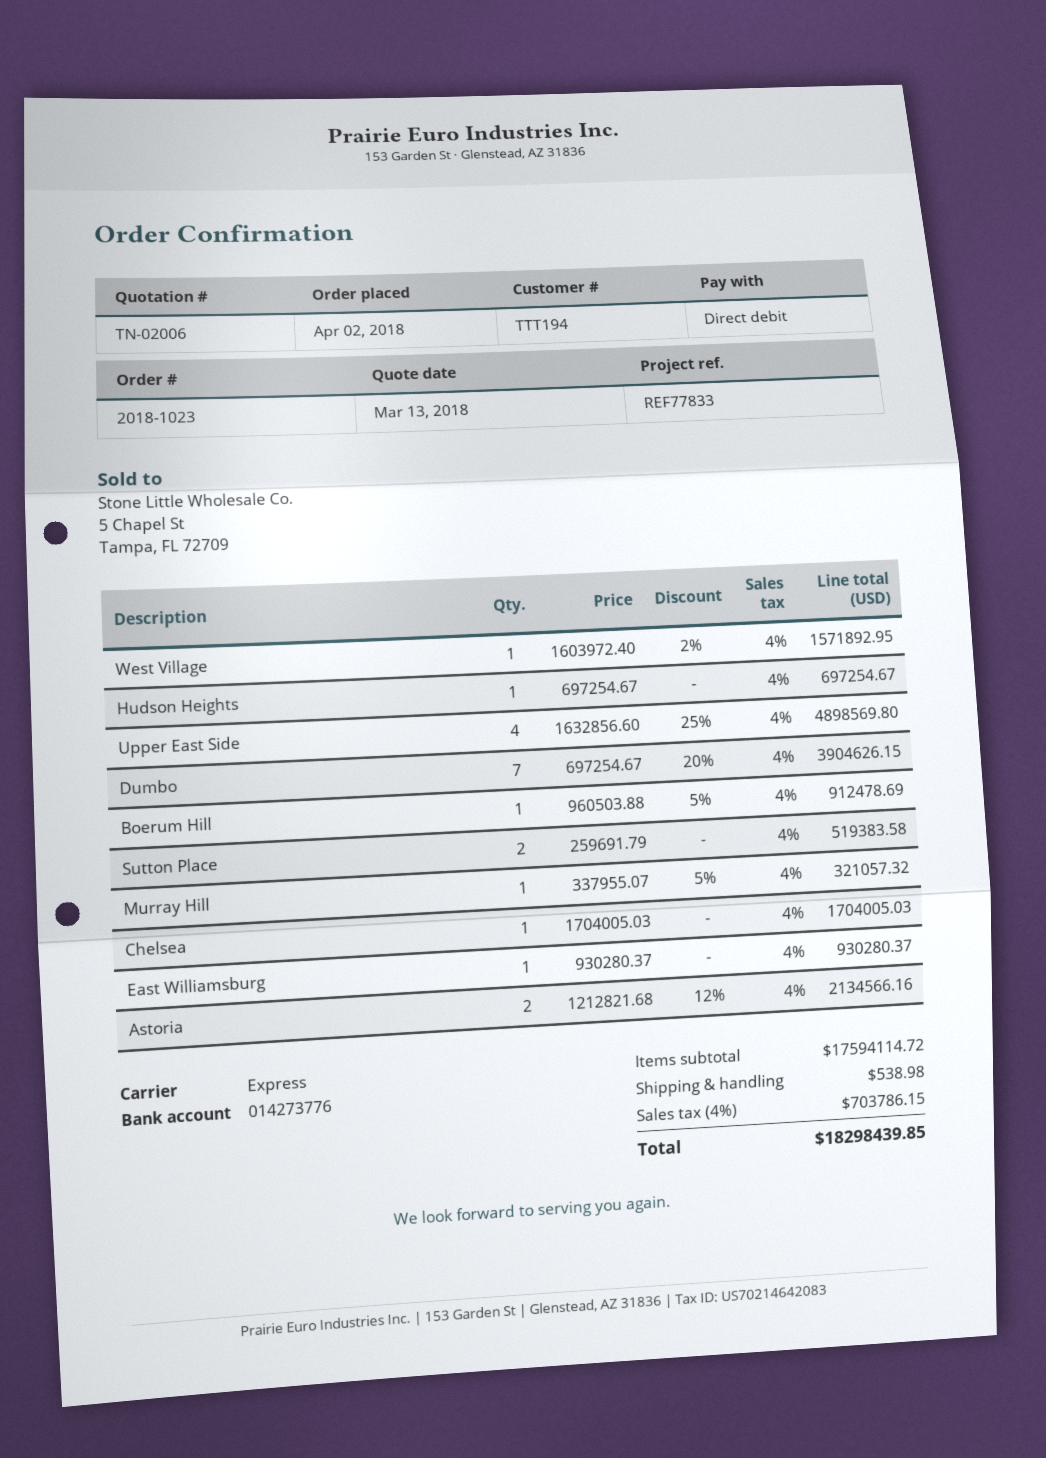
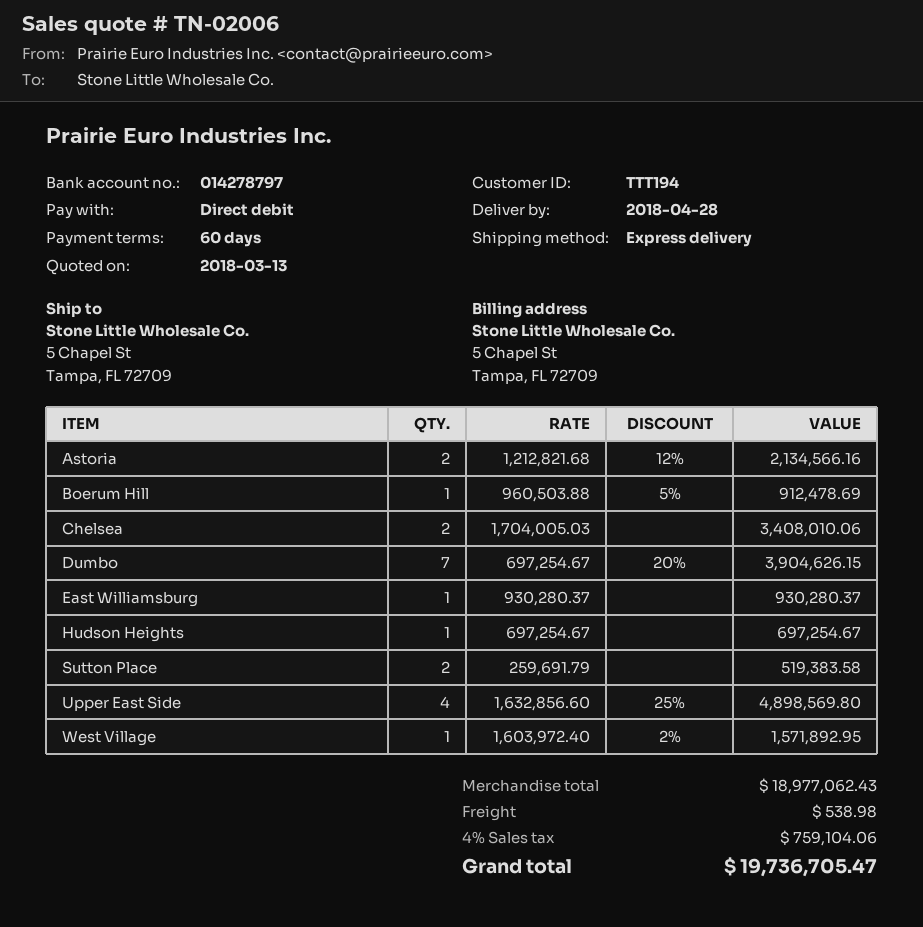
bank account: 014273776 -> 014278797
Murray Hill: 1 x 337955.07 - 5% = 321057.32 -> none
Chelsea: 1 x 1704005.03 = 1704005.03 -> 2 x 1704005.03 = 3408010.06
subtotal: 17594114.72 -> 18977062.43
tax: 4% = 703786.15 -> 4% = 759104.06
total: 18298439.85 -> 19736705.47

